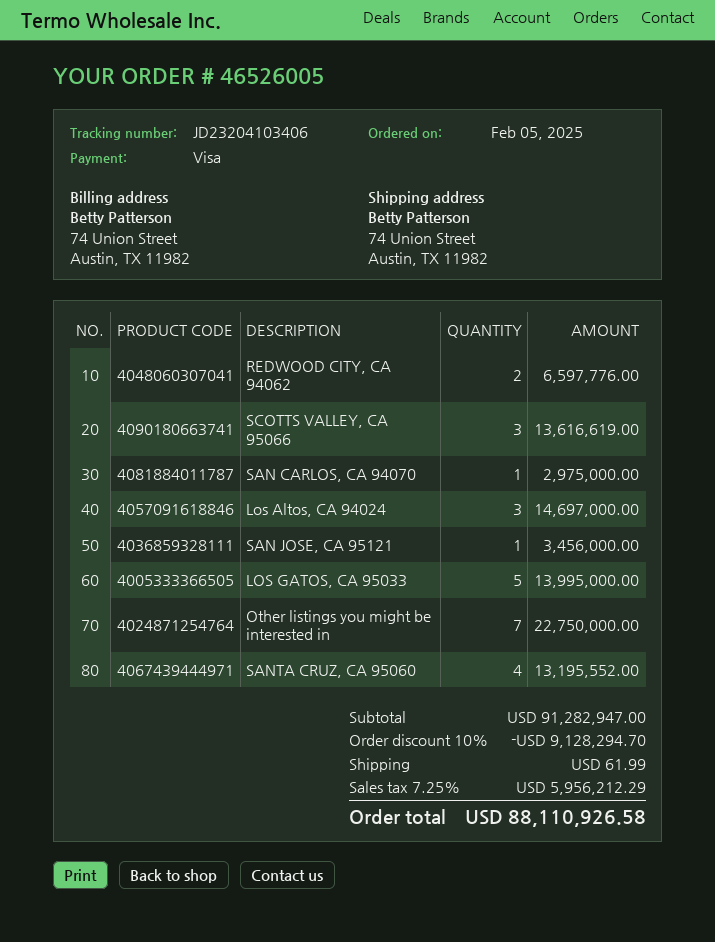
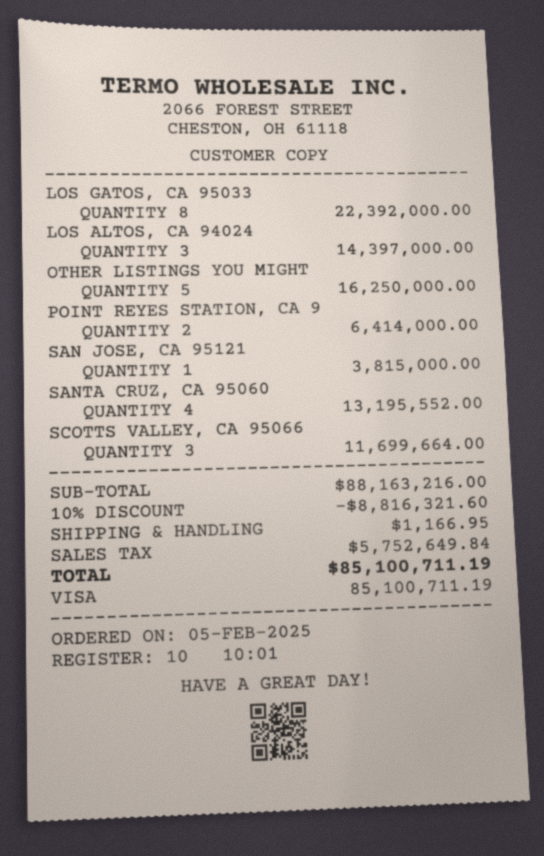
REDWOOD CITY, CA 94062: 2 for 6597776.00 -> none
SCOTTS VALLEY, CA 95066: 3 for 13616619.00 -> 3 for 11699664.00
SAN CARLOS, CA 94070: 1 for 2975000.00 -> none
Los Altos, CA 94024: 3 for 14697000.00 -> 3 for 14397000.00
SAN JOSE, CA 95121: 1 for 3456000.00 -> 1 for 3815000.00
LOS GATOS, CA 95033: 5 for 13995000.00 -> 8 for 22392000.00
Other listings you might be interested in: 7 for 22750000.00 -> 5 for 16250000.00
POINT REYES STATION, CA 9: none -> 2 for 6414000.00
subtotal: 91282947.00 -> 88163216.00
discount: 10% = 9128294.70 -> 10% = 8816321.60
shipping: 61.99 -> 1166.95
tax: 5956212.29 -> 5752649.84
total: 88110926.58 -> 85100711.19

